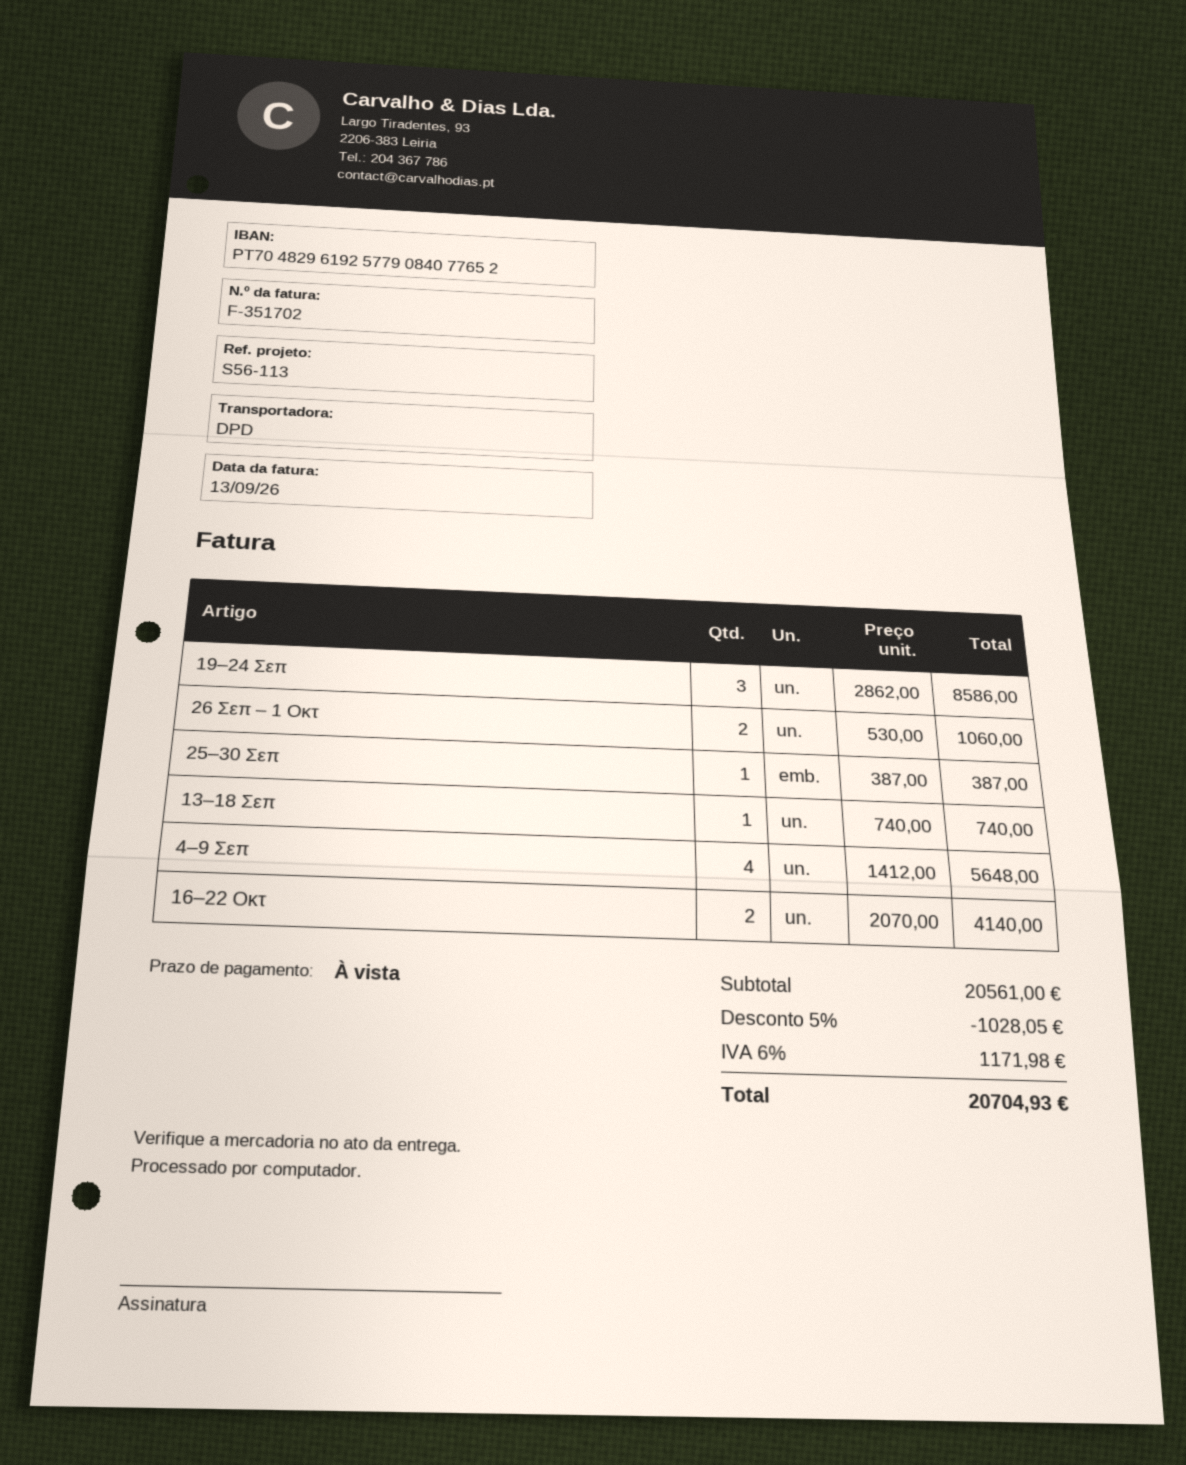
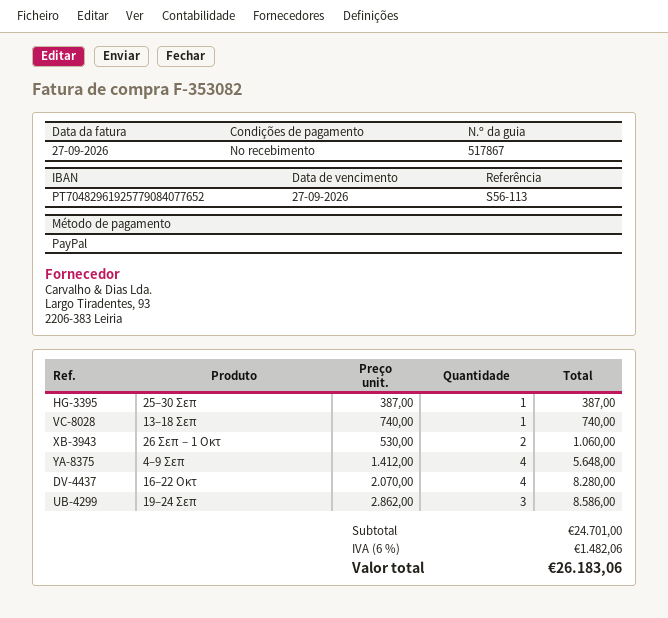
invoice number: F-351702 -> F-353082
invoice date: 2026-09-13 -> 2026-09-27
16–22 Οκτ: 2 x 2070.00 = 4140.00 -> 4 x 2070.00 = 8280.00
subtotal: 20561.00 -> 24701.00
discount: 5% = 1028.05 -> none
tax: 6% = 1171.98 -> 6% = 1482.06
total: 20704.93 -> 26183.06

